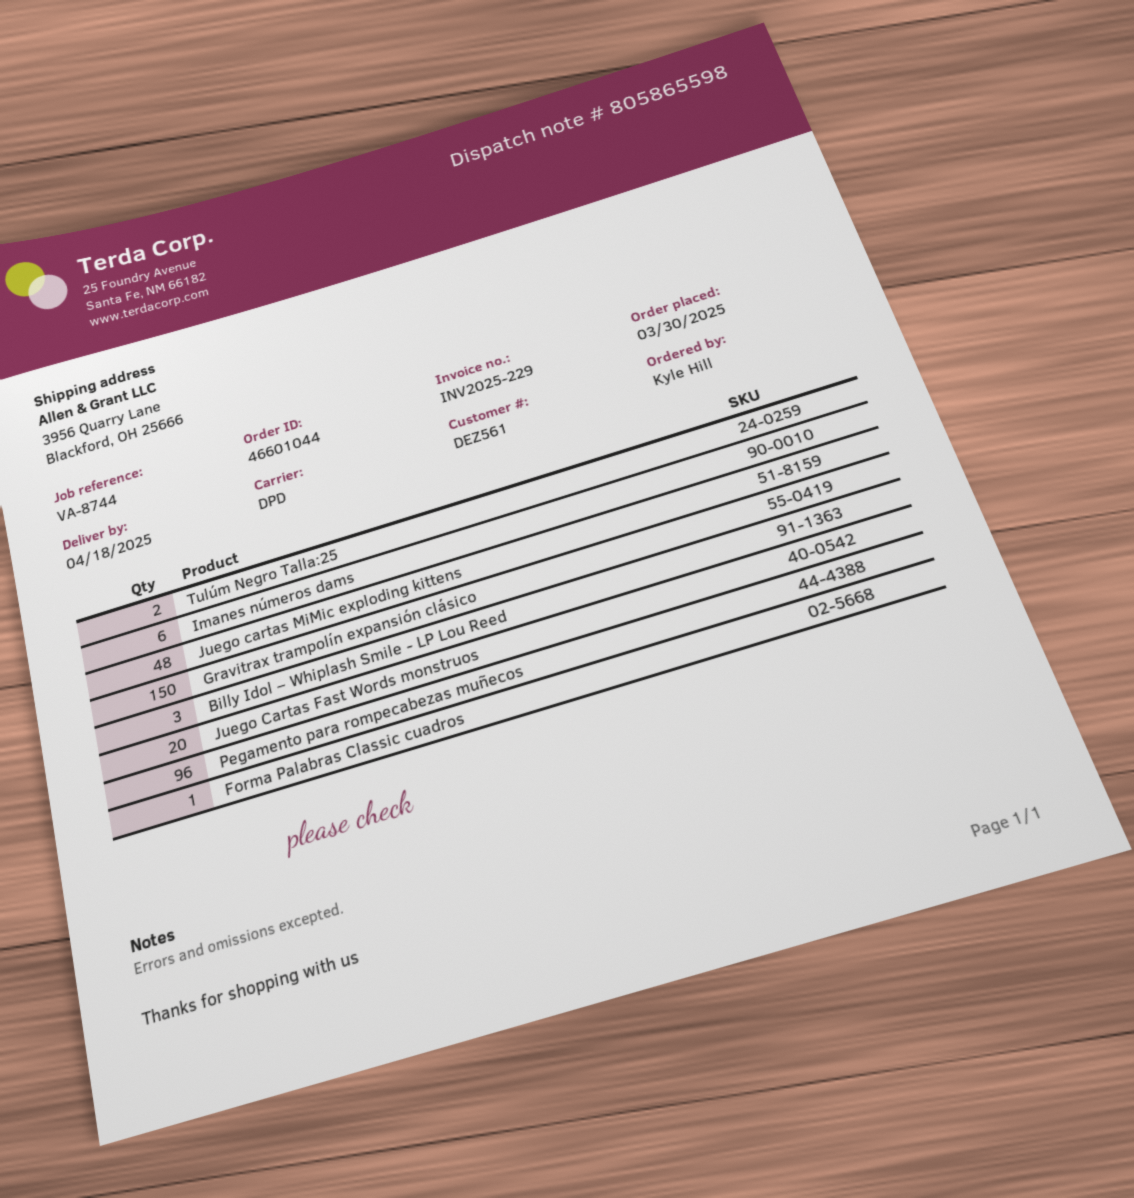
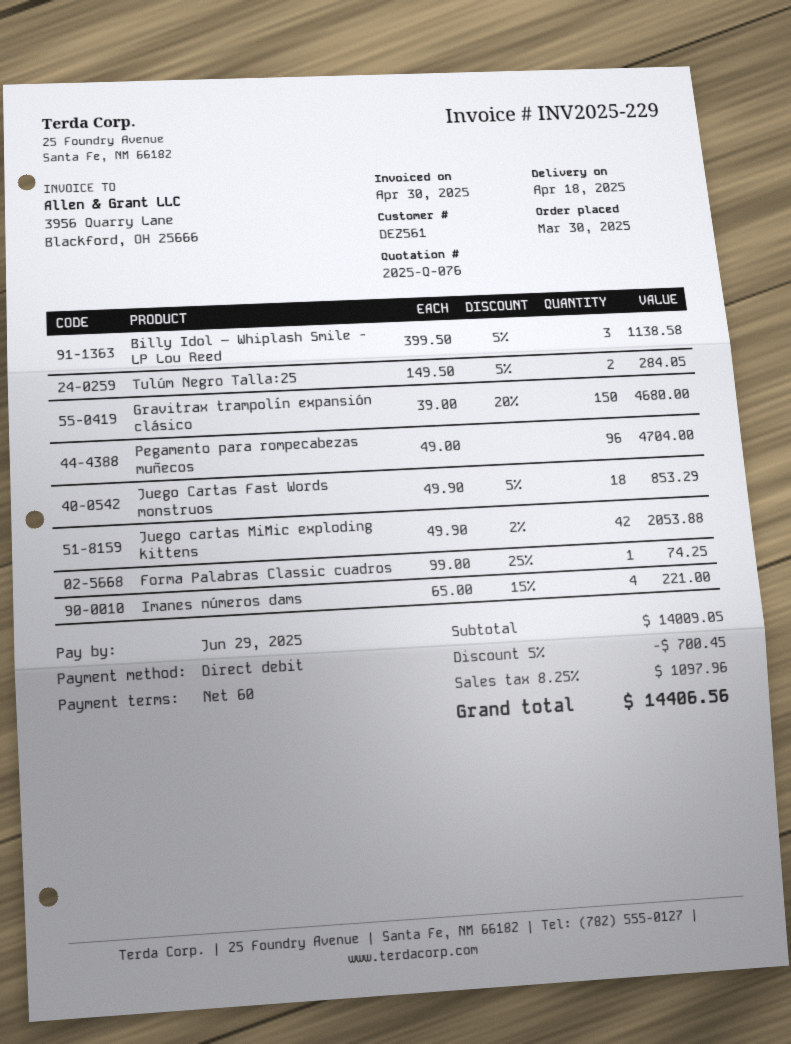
Imanes números dams: 6 -> 4
Juego cartas MiMic exploding kittens: 48 -> 42
Juego Cartas Fast Words monstruos: 20 -> 18

